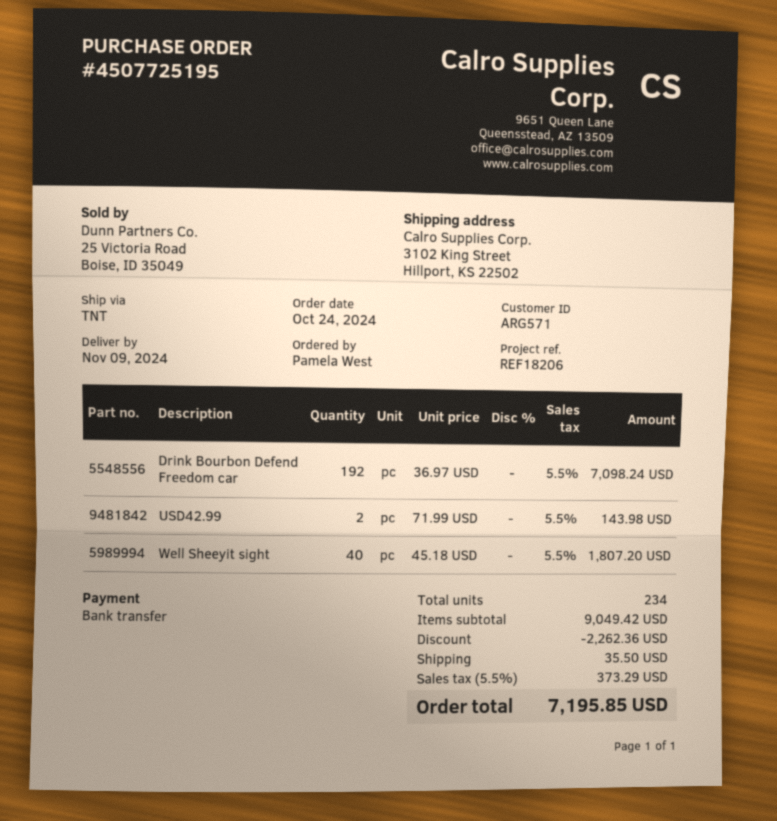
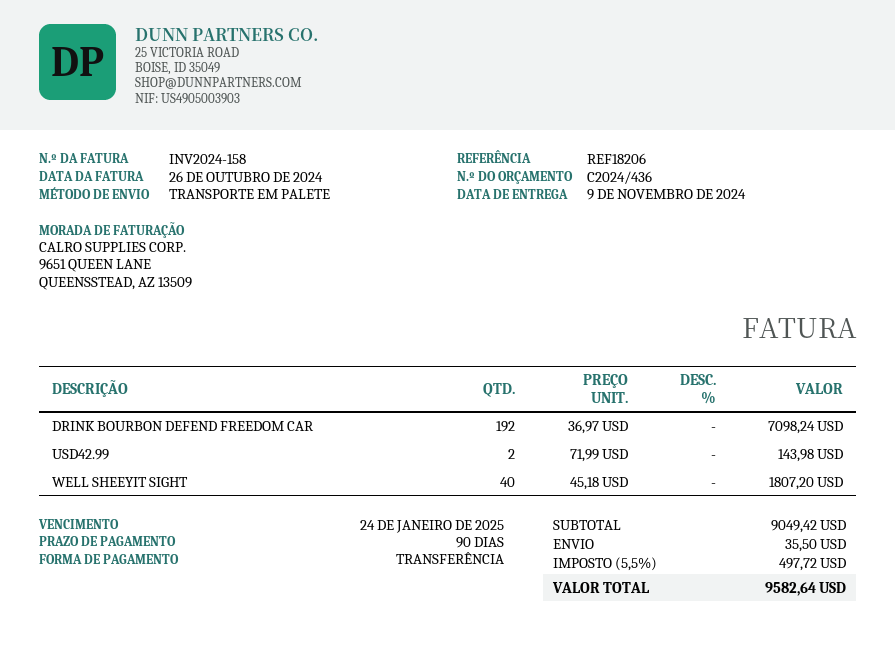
shipping method: TNT -> pallet freight
discount: 2262.36 -> none
tax: 5.5% = 373.29 -> 5.5% = 497.72
total: 7195.85 -> 9582.64

